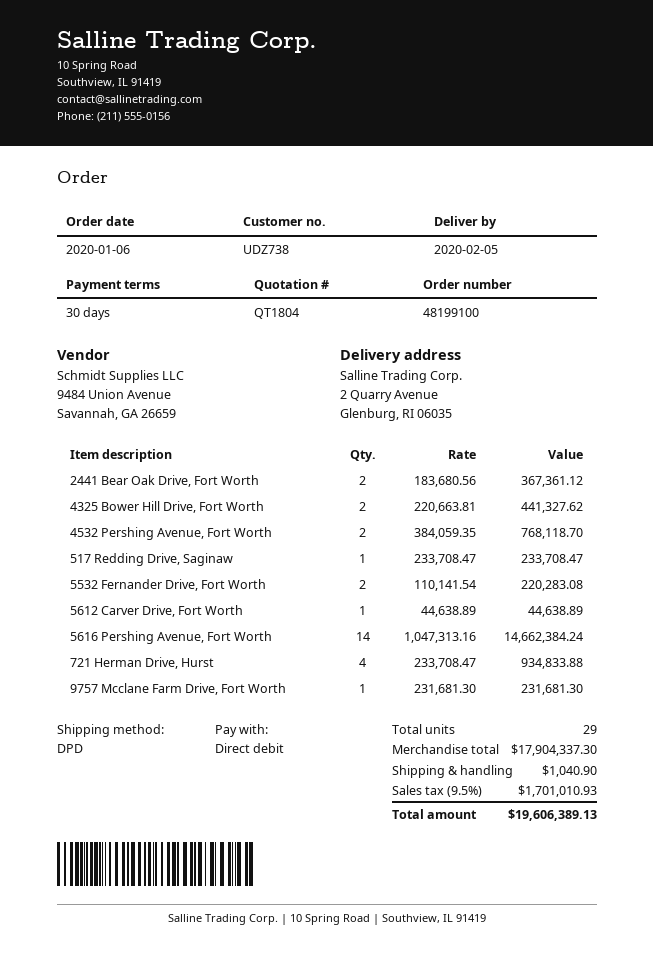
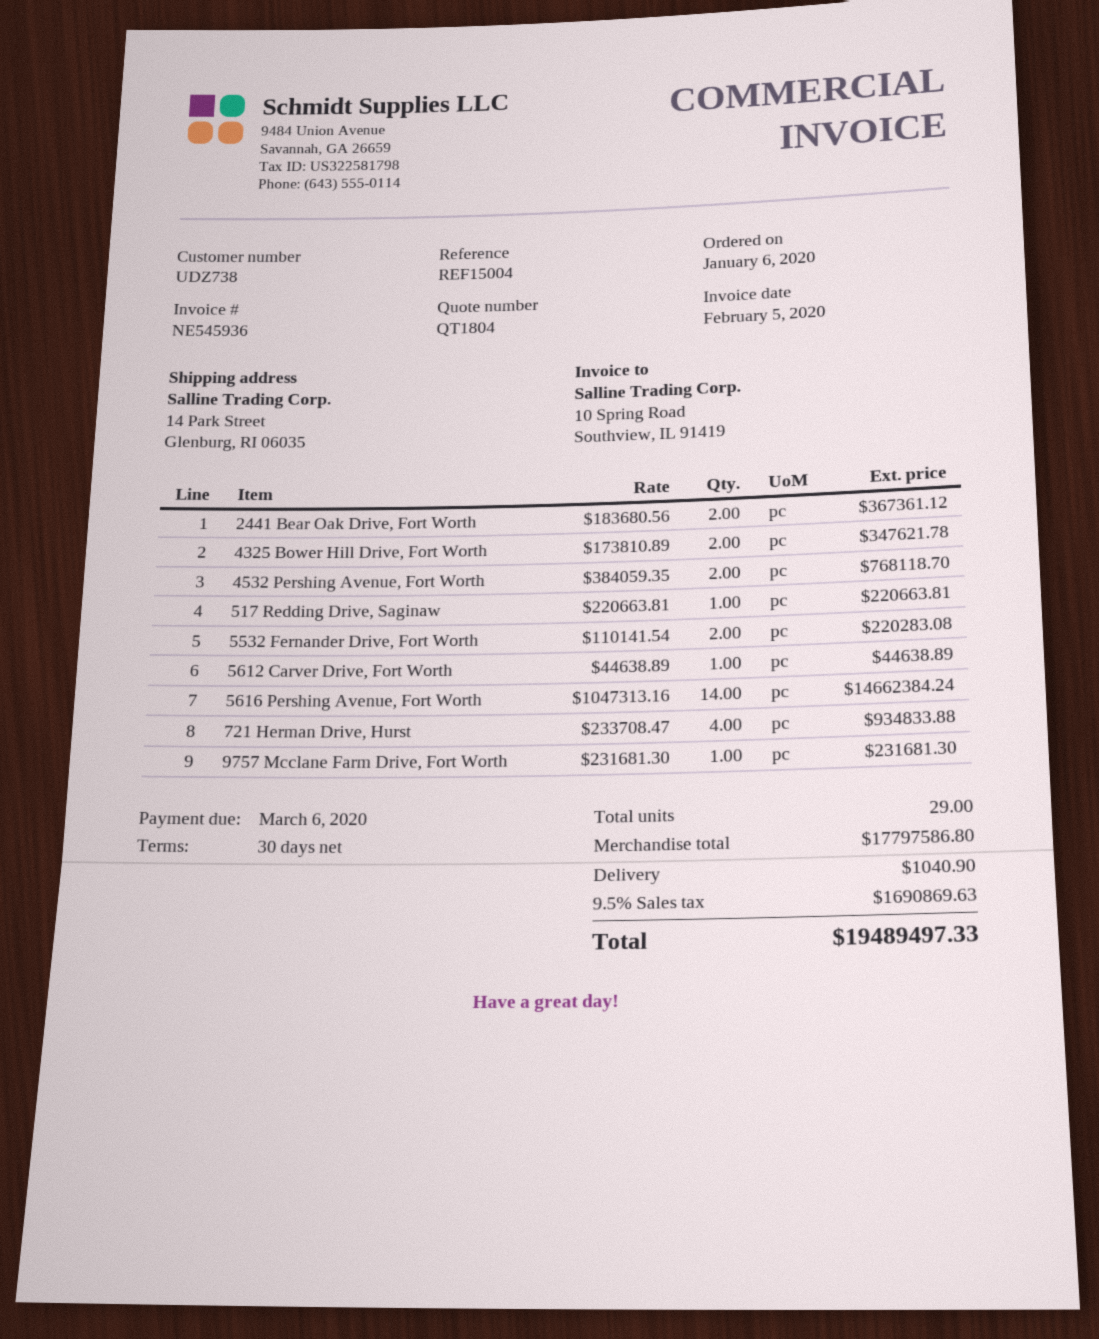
ship to: 2 Quarry Avenue, Glenburg, RI 06035 -> 14 Park Street, Glenburg, RI 06035
4325 Bower Hill Drive, Fort Worth: 2 x 220663.81 = 441327.62 -> 2 x 173810.89 = 347621.78
517 Redding Drive, Saginaw: 1 x 233708.47 = 233708.47 -> 1 x 220663.81 = 220663.81
subtotal: 17904337.30 -> 17797586.80
tax: 9.5% = 1701010.93 -> 9.5% = 1690869.63
total: 19606389.13 -> 19489497.33

